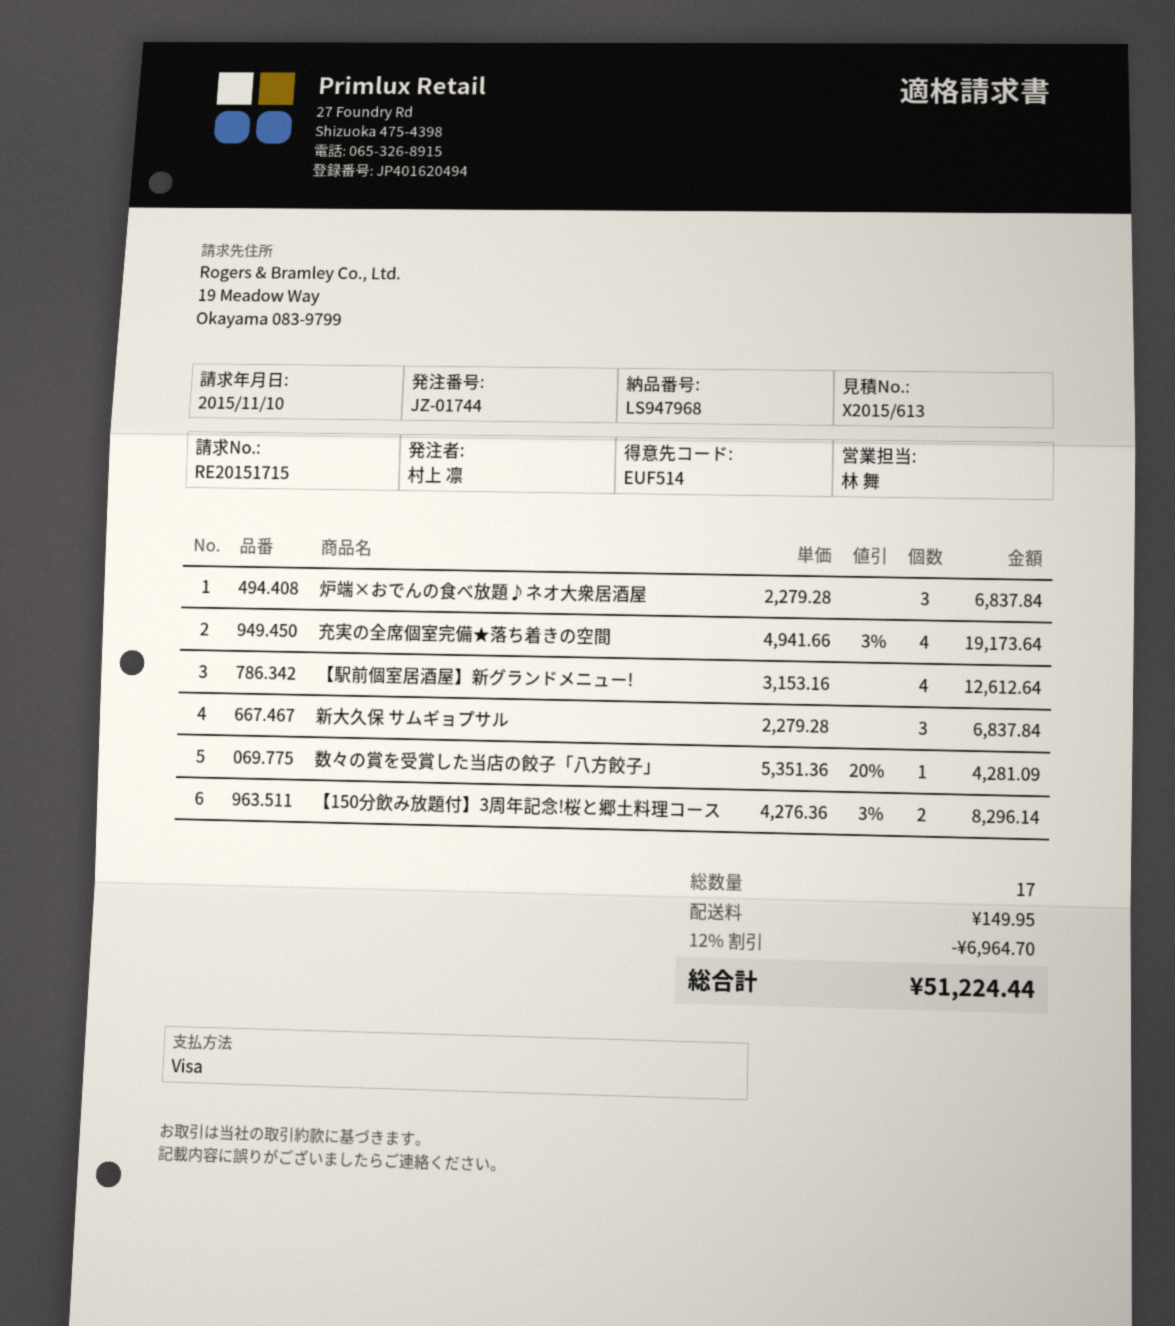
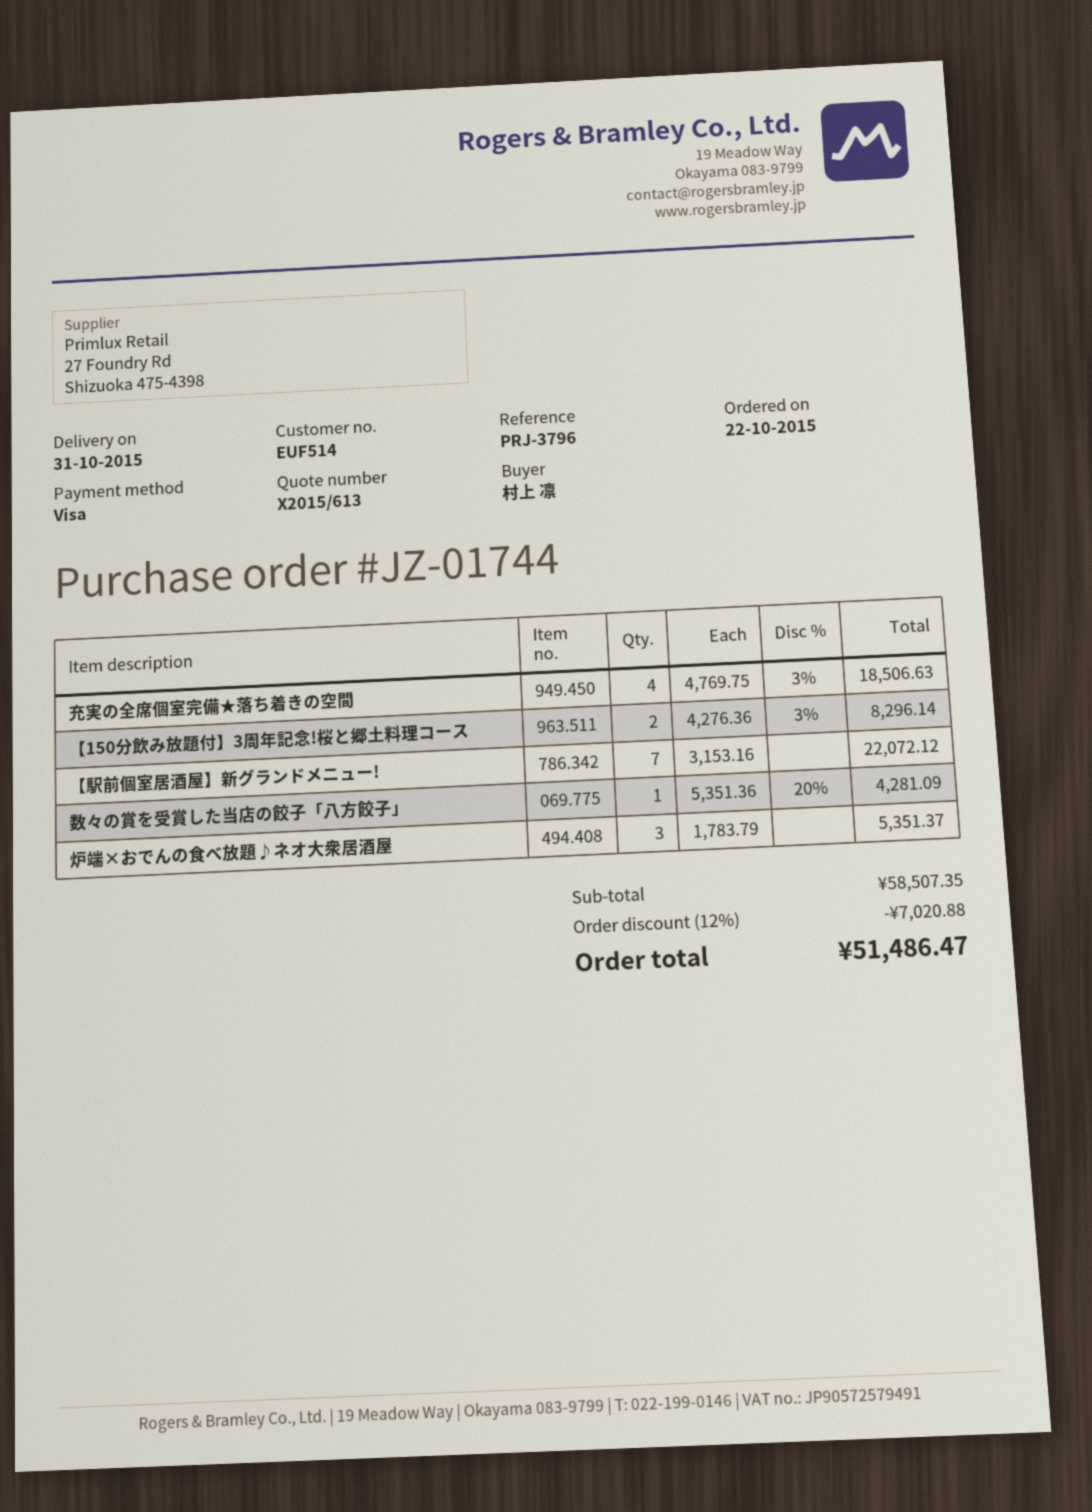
炉端×おでんの食べ放題♪ネオ大衆居酒屋: 3 x 2279.28 = 6837.84 -> 3 x 1783.79 = 5351.37
充実の全席個室完備★落ち着きの空間: 4 x 4941.66 - 3% = 19173.64 -> 4 x 4769.75 - 3% = 18506.63
【駅前個室居酒屋】新グランドメニュー!: 4 x 3153.16 = 12612.64 -> 7 x 3153.16 = 22072.12
新大久保 サムギョプサル: 3 x 2279.28 = 6837.84 -> none
discount: 12% = 6964.70 -> 12% = 7020.88
shipping: 149.95 -> none
total: 51224.44 -> 51486.47

